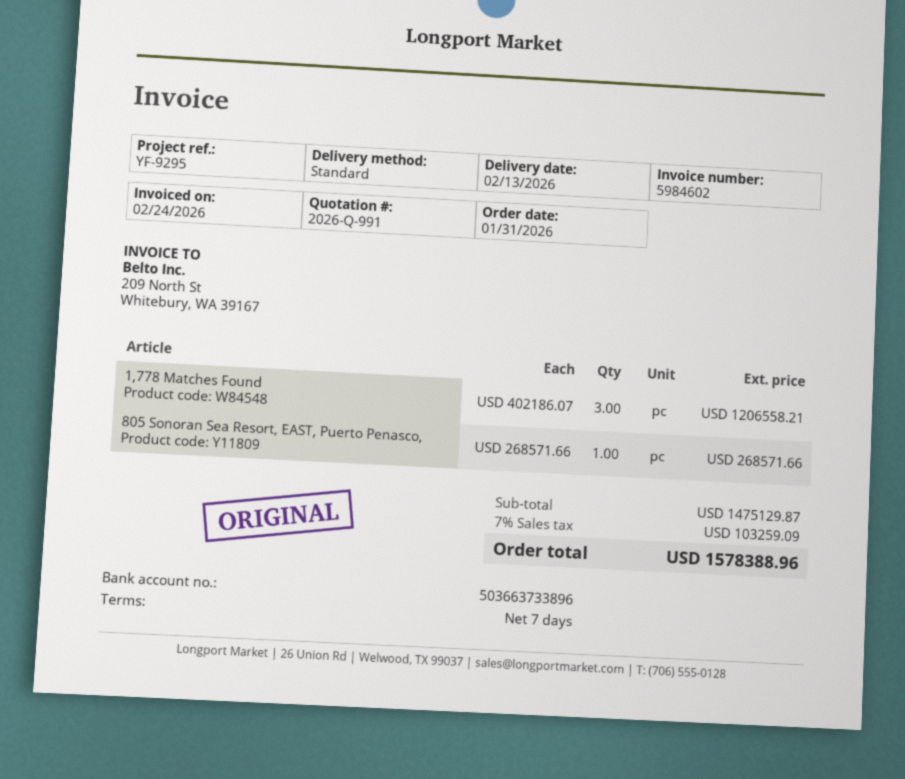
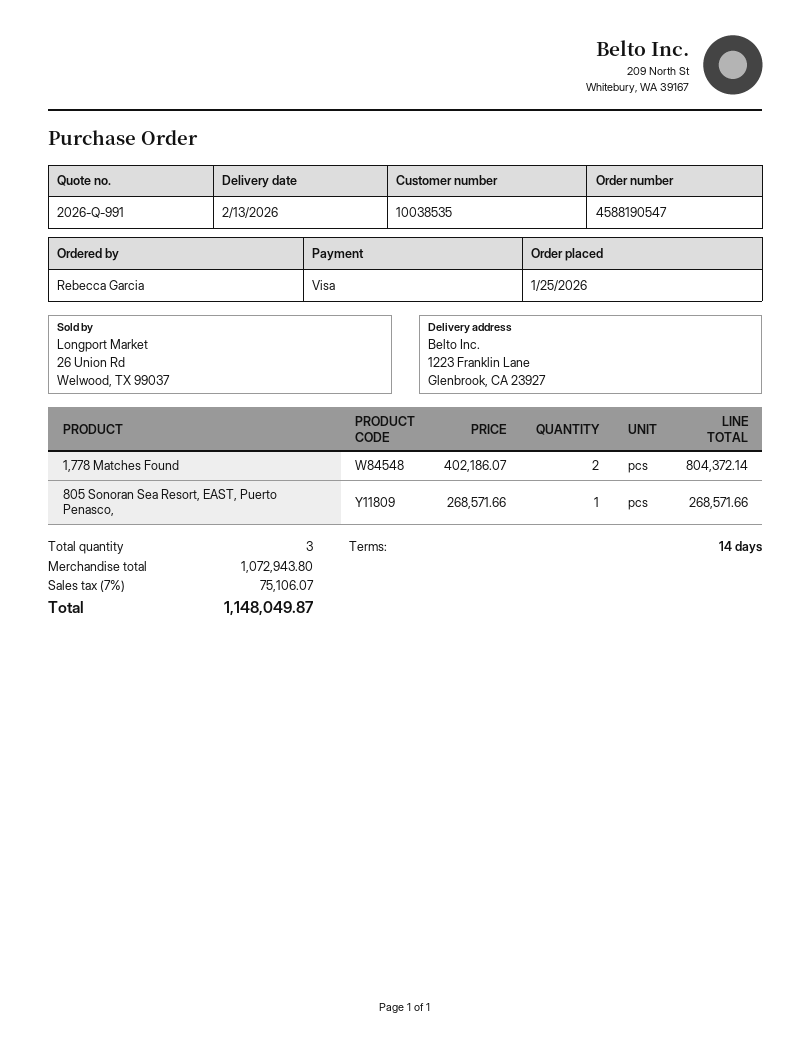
order date: 2026-01-31 -> 2026-01-25
payment terms: 7 days -> 14 days
1,778 Matches Found: 3 x 402186.07 = 1206558.21 -> 2 x 402186.07 = 804372.14
subtotal: 1475129.87 -> 1072943.80
tax: 7% = 103259.09 -> 7% = 75106.07
total: 1578388.96 -> 1148049.87

